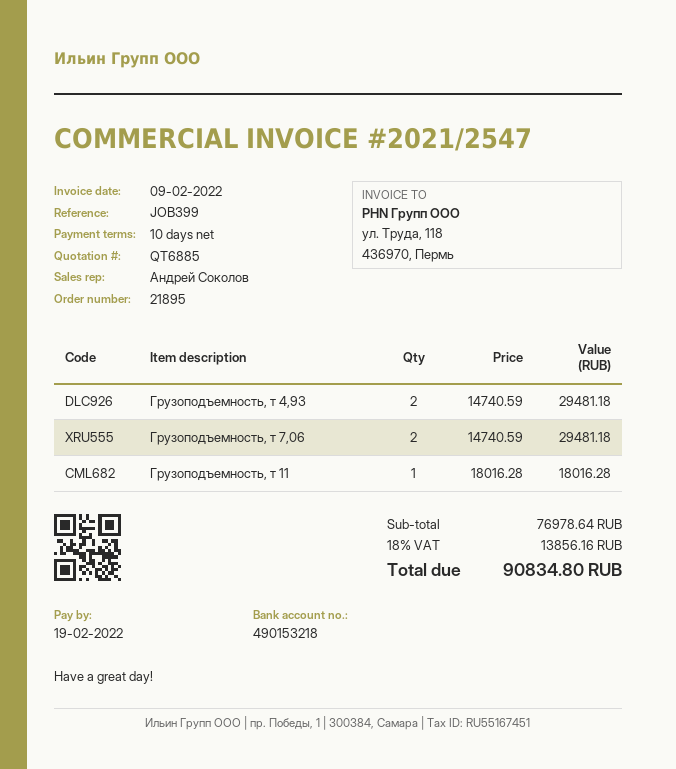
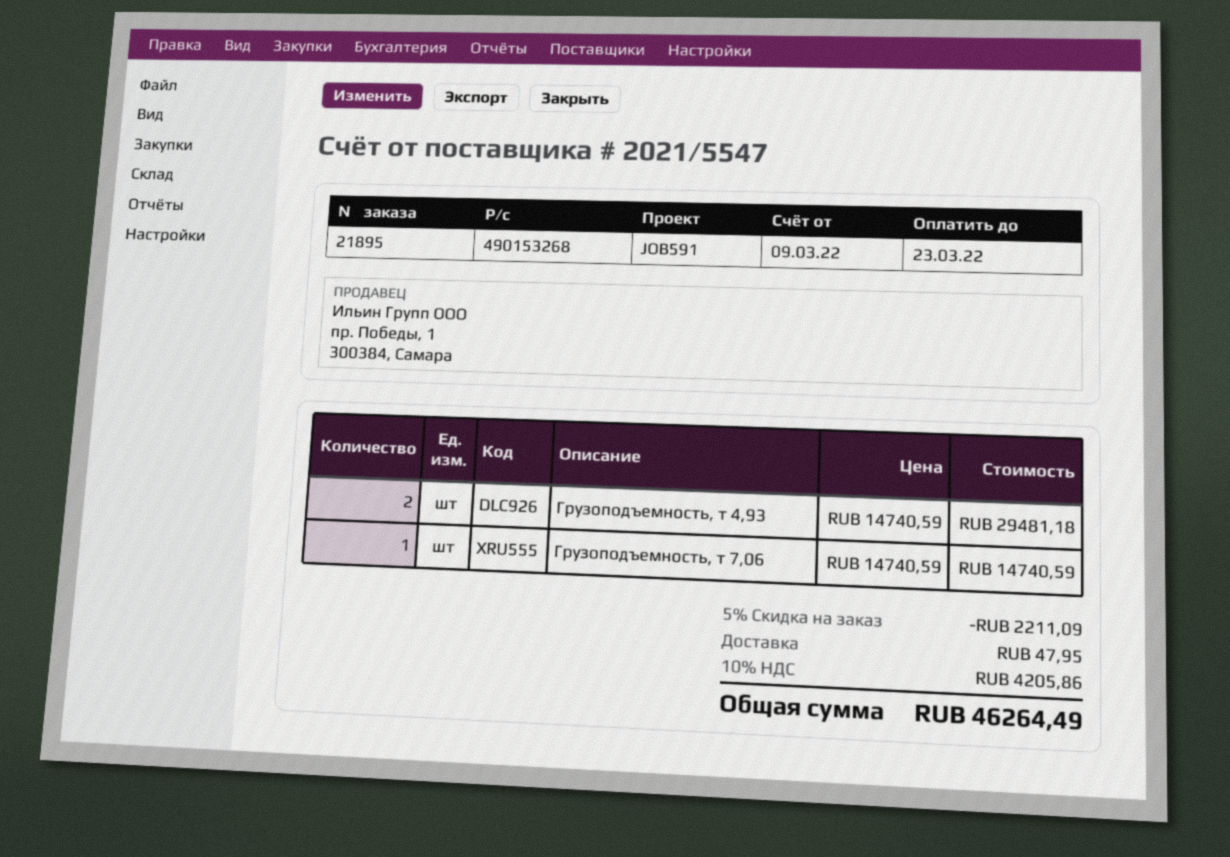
invoice number: 2021/2547 -> 2021/5547
invoice date: 2022-02-09 -> 2022-03-09
due date: 2022-02-19 -> 2022-03-23
reference: JOB399 -> JOB591
bank account: 490153218 -> 490153268
Грузоподъемность, т 7,06: 2 x 14740.59 = 29481.18 -> 1 x 14740.59 = 14740.59
Грузоподъемность, т 11: 1 x 18016.28 = 18016.28 -> none
discount: none -> 5% = 2211.09
shipping: none -> 47.95
tax: 18% = 13856.16 -> 10% = 4205.86
total: 90834.80 -> 46264.49

